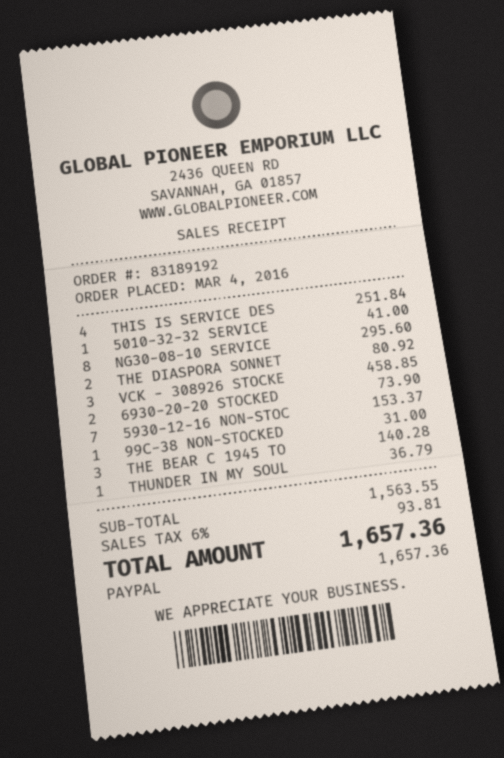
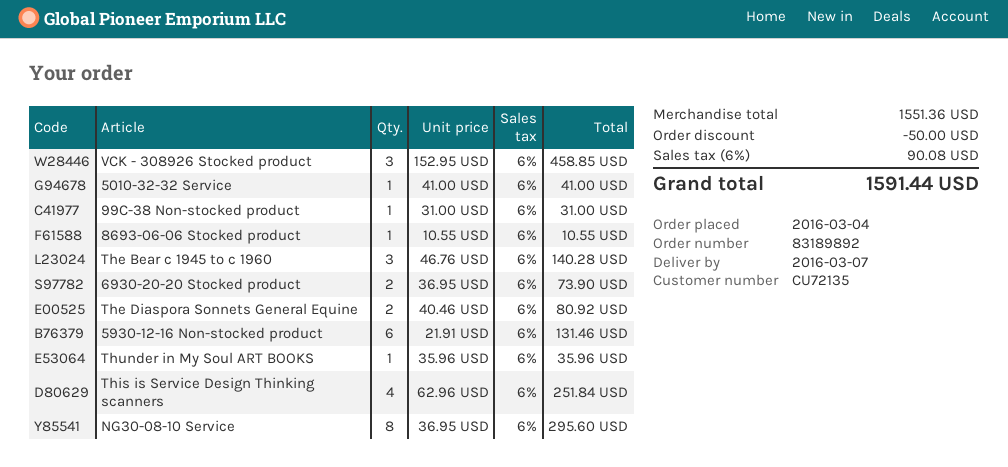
order number: 83189192 -> 83189892
5930-12-16 NON-STOC: 7 for 153.37 -> 6 for 131.46
THUNDER IN MY SOUL: 1 for 36.79 -> 1 for 35.96
8693-06-06 Stocked product: none -> 1 for 10.55
subtotal: 1563.55 -> 1551.36
discount: none -> 50.00
tax: 6% = 93.81 -> 6% = 90.08
total: 1657.36 -> 1591.44

